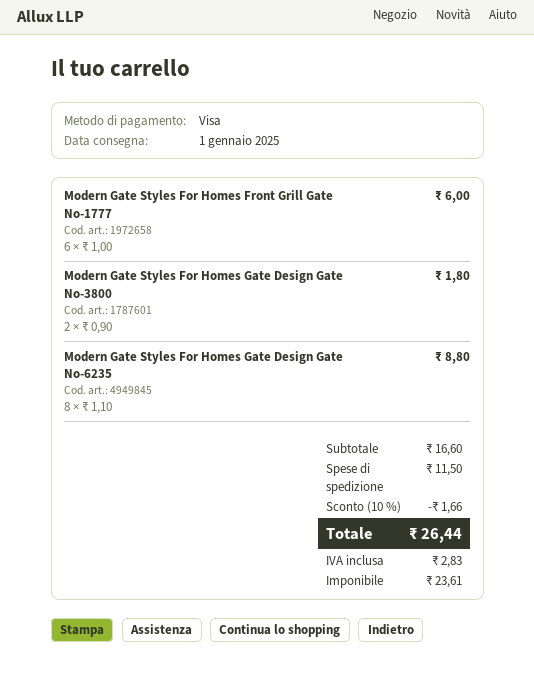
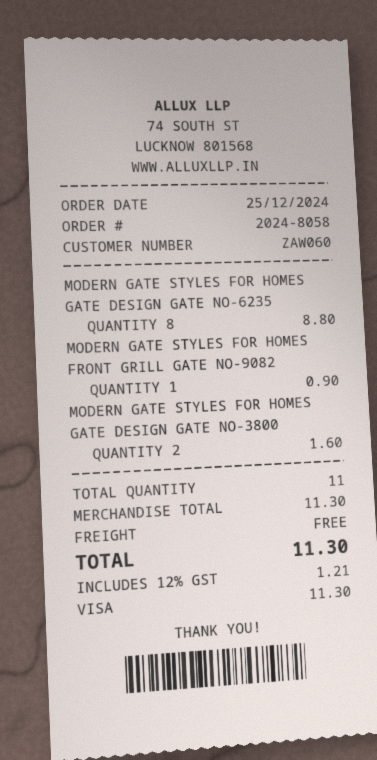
Modern Gate Styles For Homes Front Grill Gate No-1777: 6 for 6.00 -> none
Modern Gate Styles For Homes Gate Design Gate No-3800: 2 for 1.80 -> 2 for 1.60
MODERN GATE STYLES FOR HOMES FRONT GRILL GATE NO-9082: none -> 1 for 0.90
subtotal: 16.60 -> 11.30
discount: 10% = 1.66 -> none
shipping: 11.50 -> 0.00
tax: 2.83 -> 1.21
total: 26.44 -> 11.30

